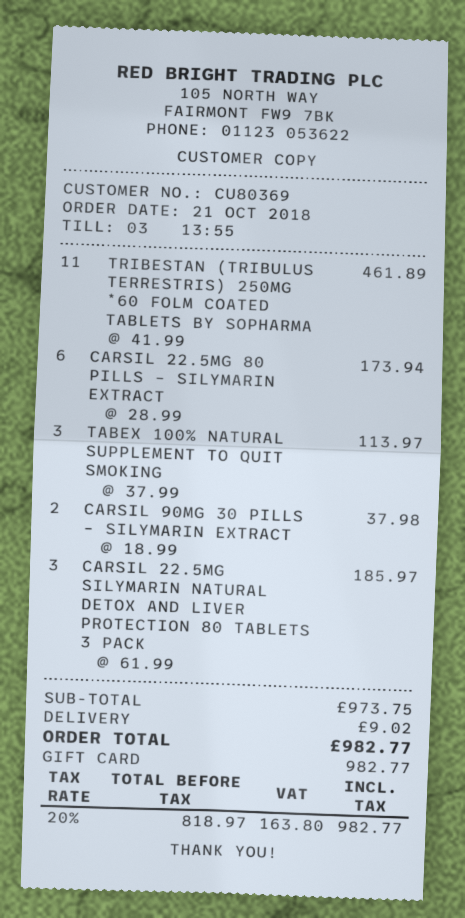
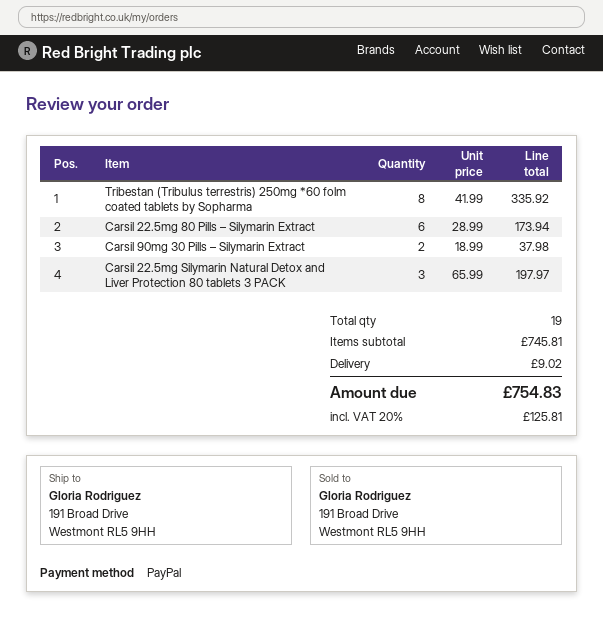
payment method: gift card -> PayPal
TRIBESTAN (TRIBULUS TERRESTRIS) 250MG *60 FOLM COATED TABLETS BY SOPHARMA: 11 x 41.99 = 461.89 -> 8 x 41.99 = 335.92
TABEX 100% NATURAL SUPPLEMENT TO QUIT SMOKING: 3 x 37.99 = 113.97 -> none
CARSIL 22.5MG SILYMARIN NATURAL DETOX AND LIVER PROTECTION 80 TABLETS 3 PACK: 3 x 61.99 = 185.97 -> 3 x 65.99 = 197.97
subtotal: 973.75 -> 745.81
tax: 20% = 163.80 -> 20% = 125.81
total: 982.77 -> 754.83

